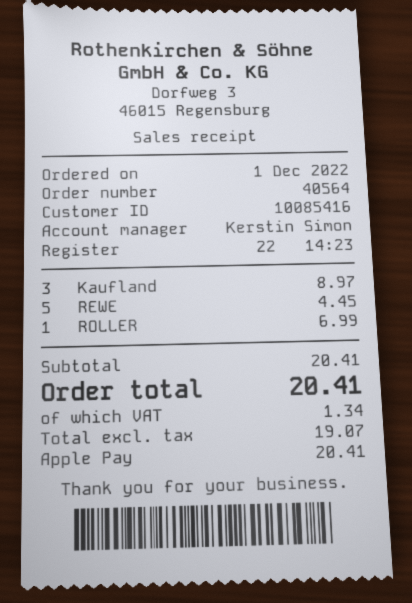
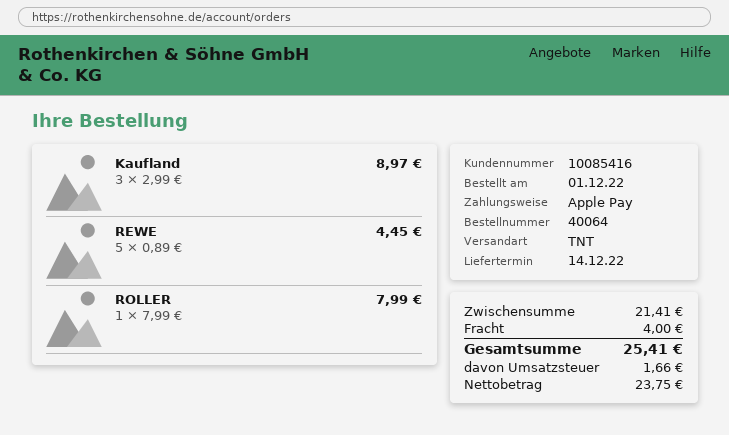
order number: 40564 -> 40064
ROLLER: 1 for 6.99 -> 1 for 7.99
subtotal: 20.41 -> 21.41
shipping: none -> 4.00
net: 19.07 -> 23.75
tax: 1.34 -> 1.66
total: 20.41 -> 25.41

